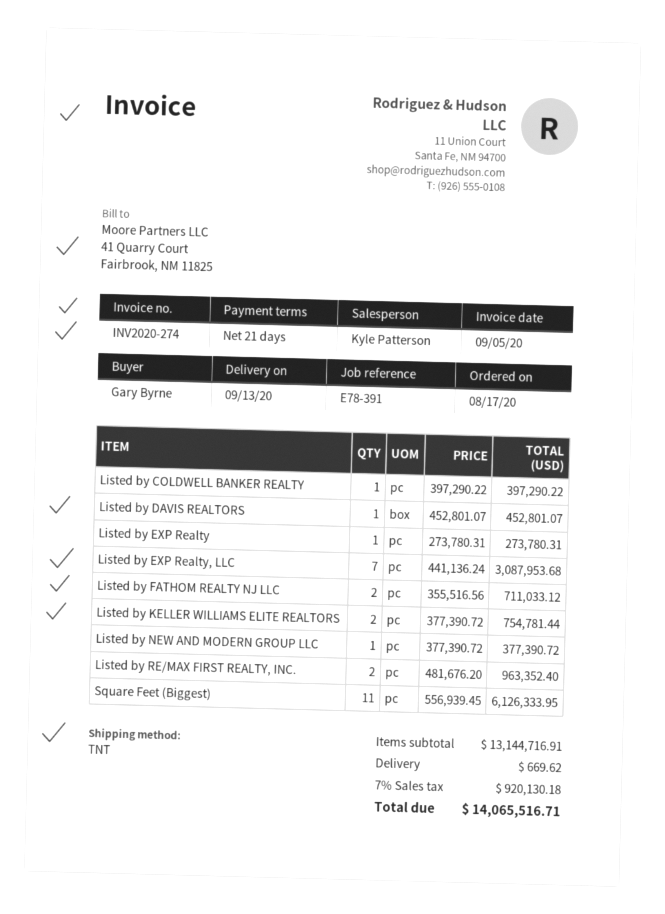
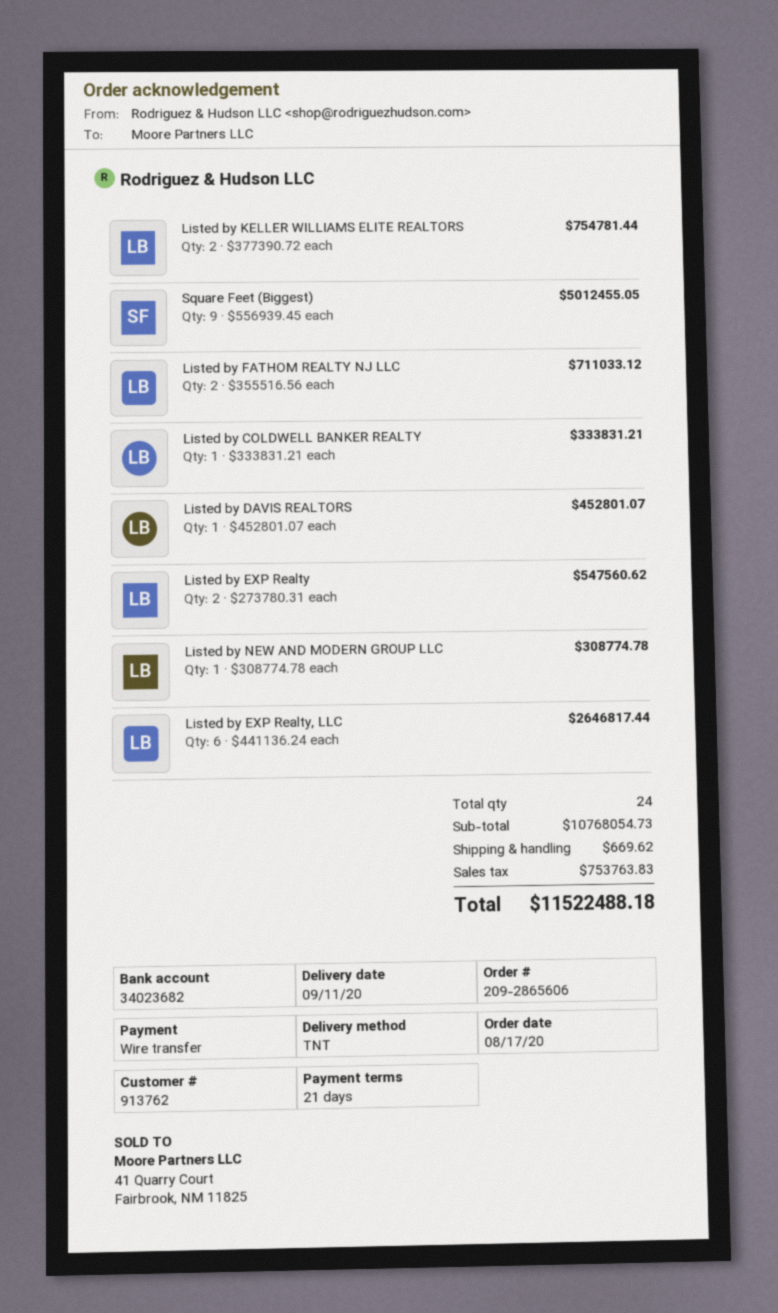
delivery date: 2020-09-13 -> 2020-09-11
Listed by COLDWELL BANKER REALTY: 1 x 397290.22 = 397290.22 -> 1 x 333831.21 = 333831.21
Listed by EXP Realty: 1 x 273780.31 = 273780.31 -> 2 x 273780.31 = 547560.62
Listed by EXP Realty, LLC: 7 x 441136.24 = 3087953.68 -> 6 x 441136.24 = 2646817.44
Listed by NEW AND MODERN GROUP LLC: 1 x 377390.72 = 377390.72 -> 1 x 308774.78 = 308774.78
Listed by RE/MAX FIRST REALTY, INC.: 2 x 481676.20 = 963352.40 -> none
Square Feet (Biggest): 11 x 556939.45 = 6126333.95 -> 9 x 556939.45 = 5012455.05
subtotal: 13144716.91 -> 10768054.73
tax: 920130.18 -> 753763.83
total: 14065516.71 -> 11522488.18

